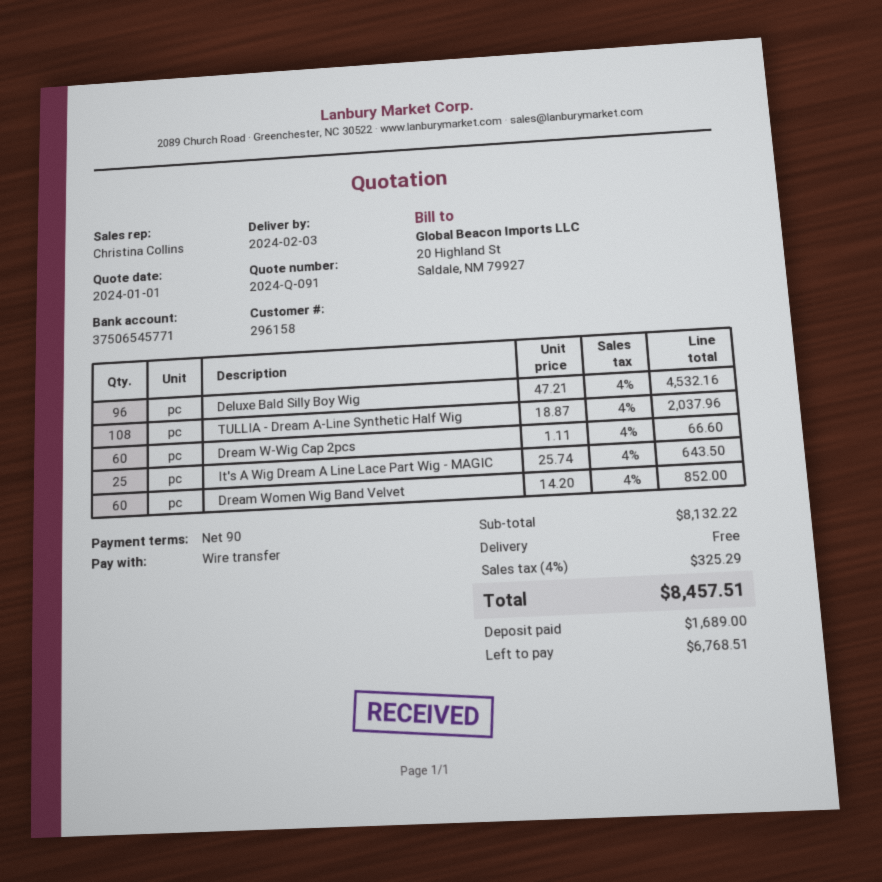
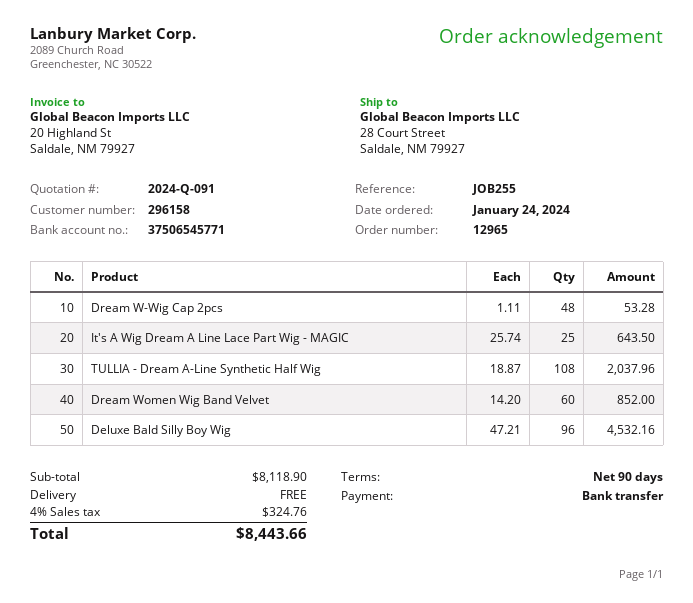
Dream W-Wig Cap 2pcs: 60 x 1.11 = 66.60 -> 48 x 1.11 = 53.28
subtotal: 8132.22 -> 8118.90
tax: 4% = 325.29 -> 4% = 324.76
total: 8457.51 -> 8443.66

